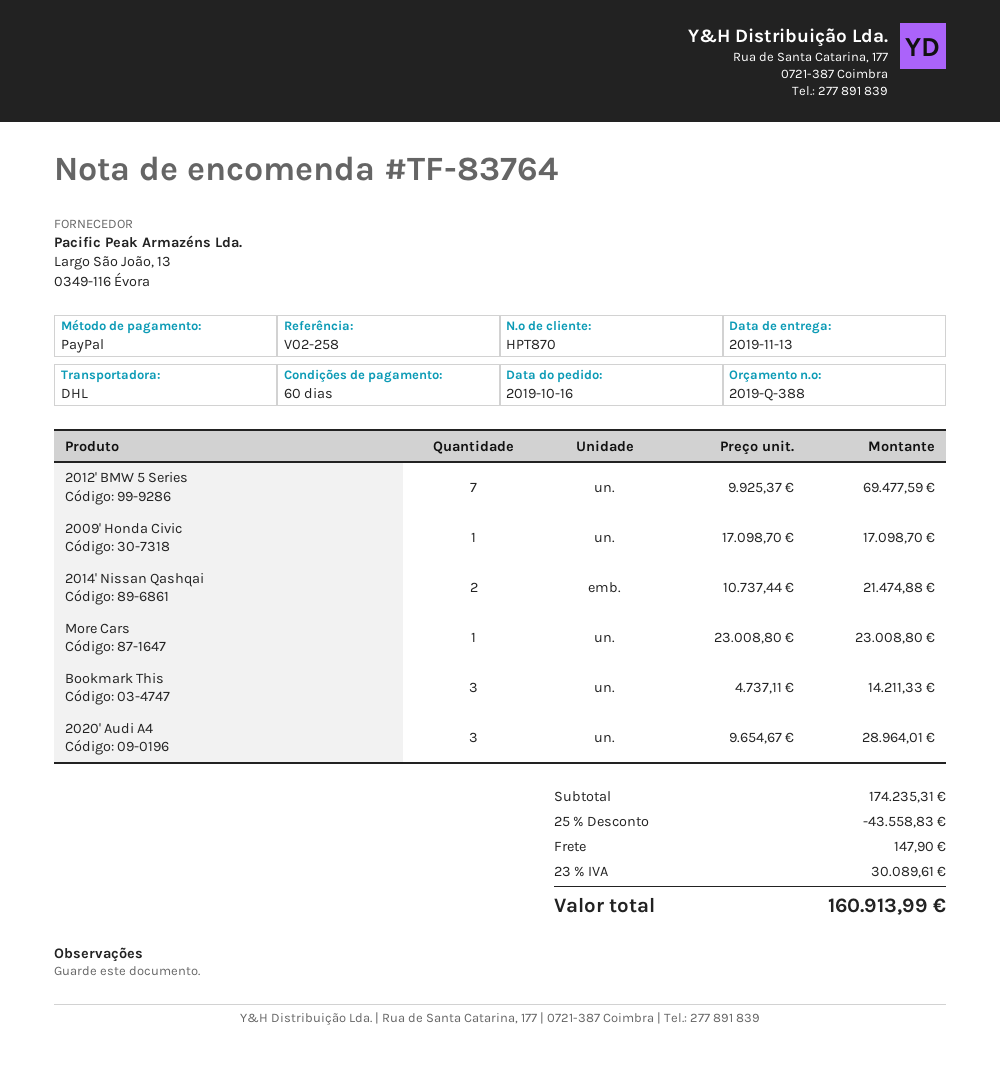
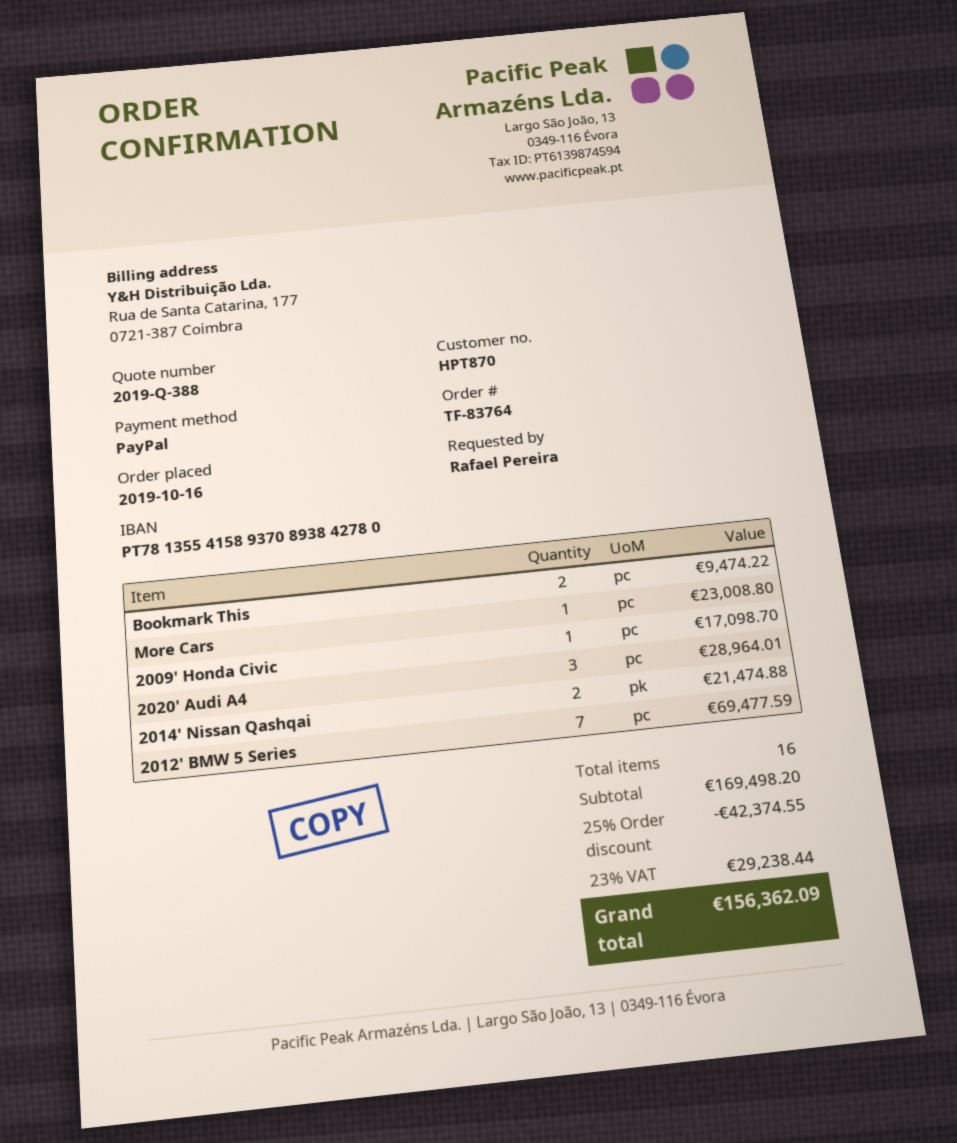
Bookmark This: 3 for 14211.33 -> 2 for 9474.22
subtotal: 174235.31 -> 169498.20
discount: 25% = 43558.83 -> 25% = 42374.55
shipping: 147.90 -> none
tax: 23% = 30089.61 -> 23% = 29238.44
total: 160913.99 -> 156362.09

